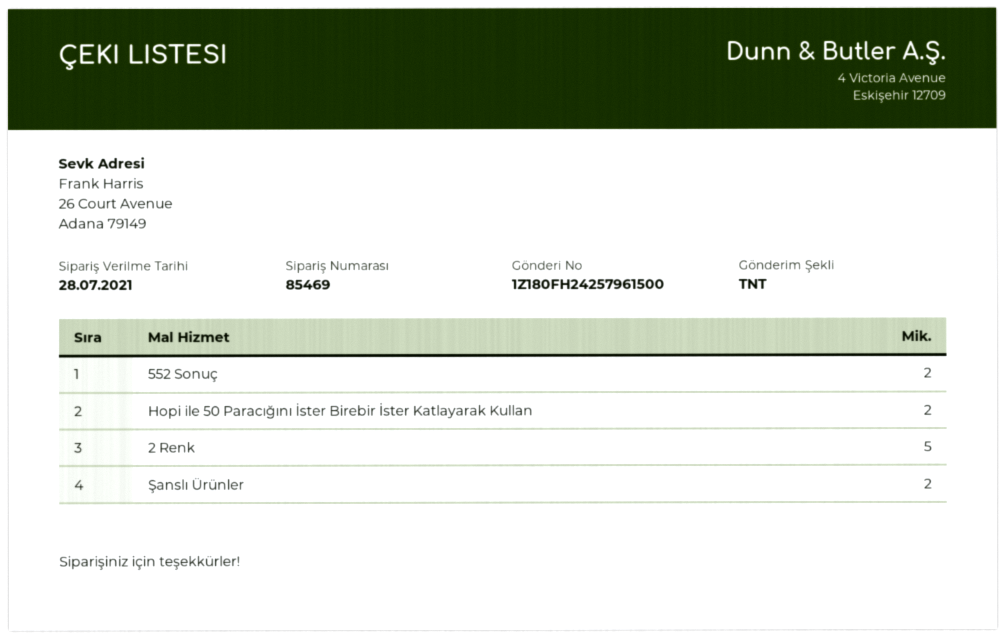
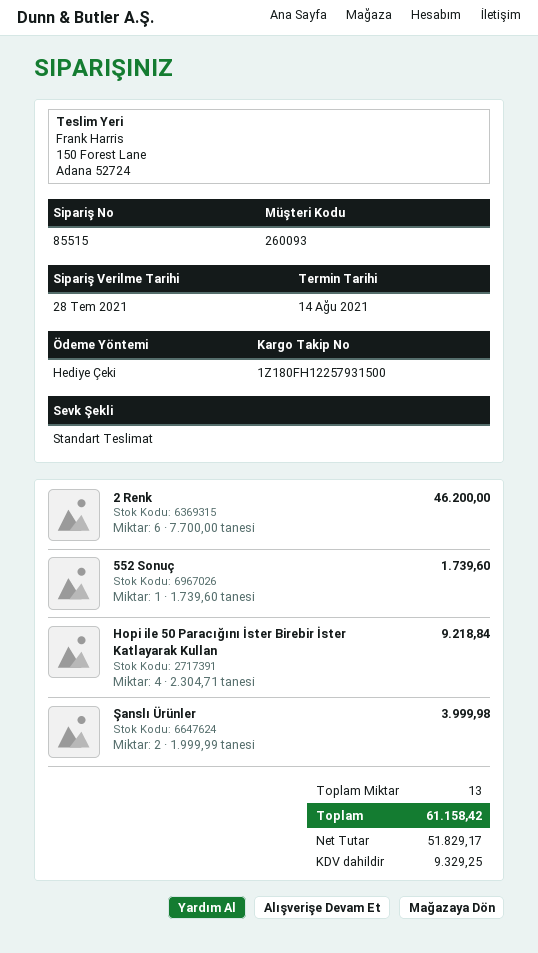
order number: 85469 -> 85515
shipping method: TNT -> standard
tracking number: 1Z180FH24257961500 -> 1Z180FH12257931500
ship to: 26 Court Avenue, Adana 79149 -> 150 Forest Lane, Adana 52724
552 Sonuç: 2 -> 1
Hopi ile 50 Paracığını İster Birebir İster Katlayarak Kullan: 2 -> 4
2 Renk: 5 -> 6

